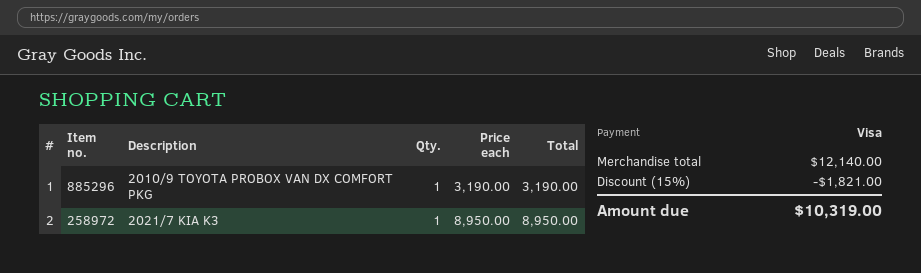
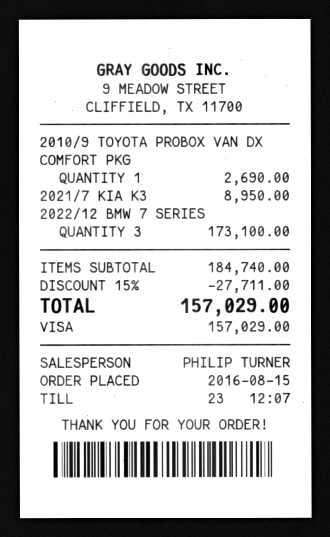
2010/9 TOYOTA PROBOX VAN DX COMFORT PKG: 1 for 3190.00 -> 1 for 2690.00
2022/12 BMW 7 SERIES: none -> 3 for 173100.00
subtotal: 12140.00 -> 184740.00
discount: 15% = 1821.00 -> 15% = 27711.00
total: 10319.00 -> 157029.00

